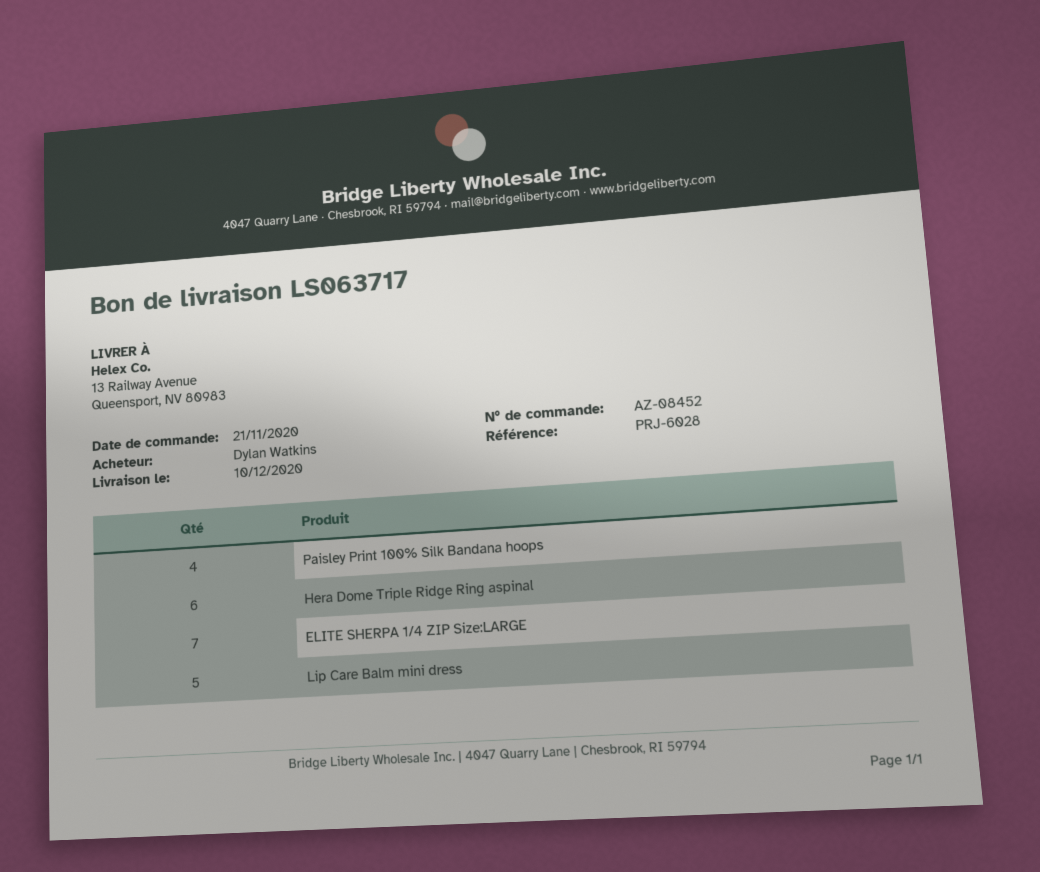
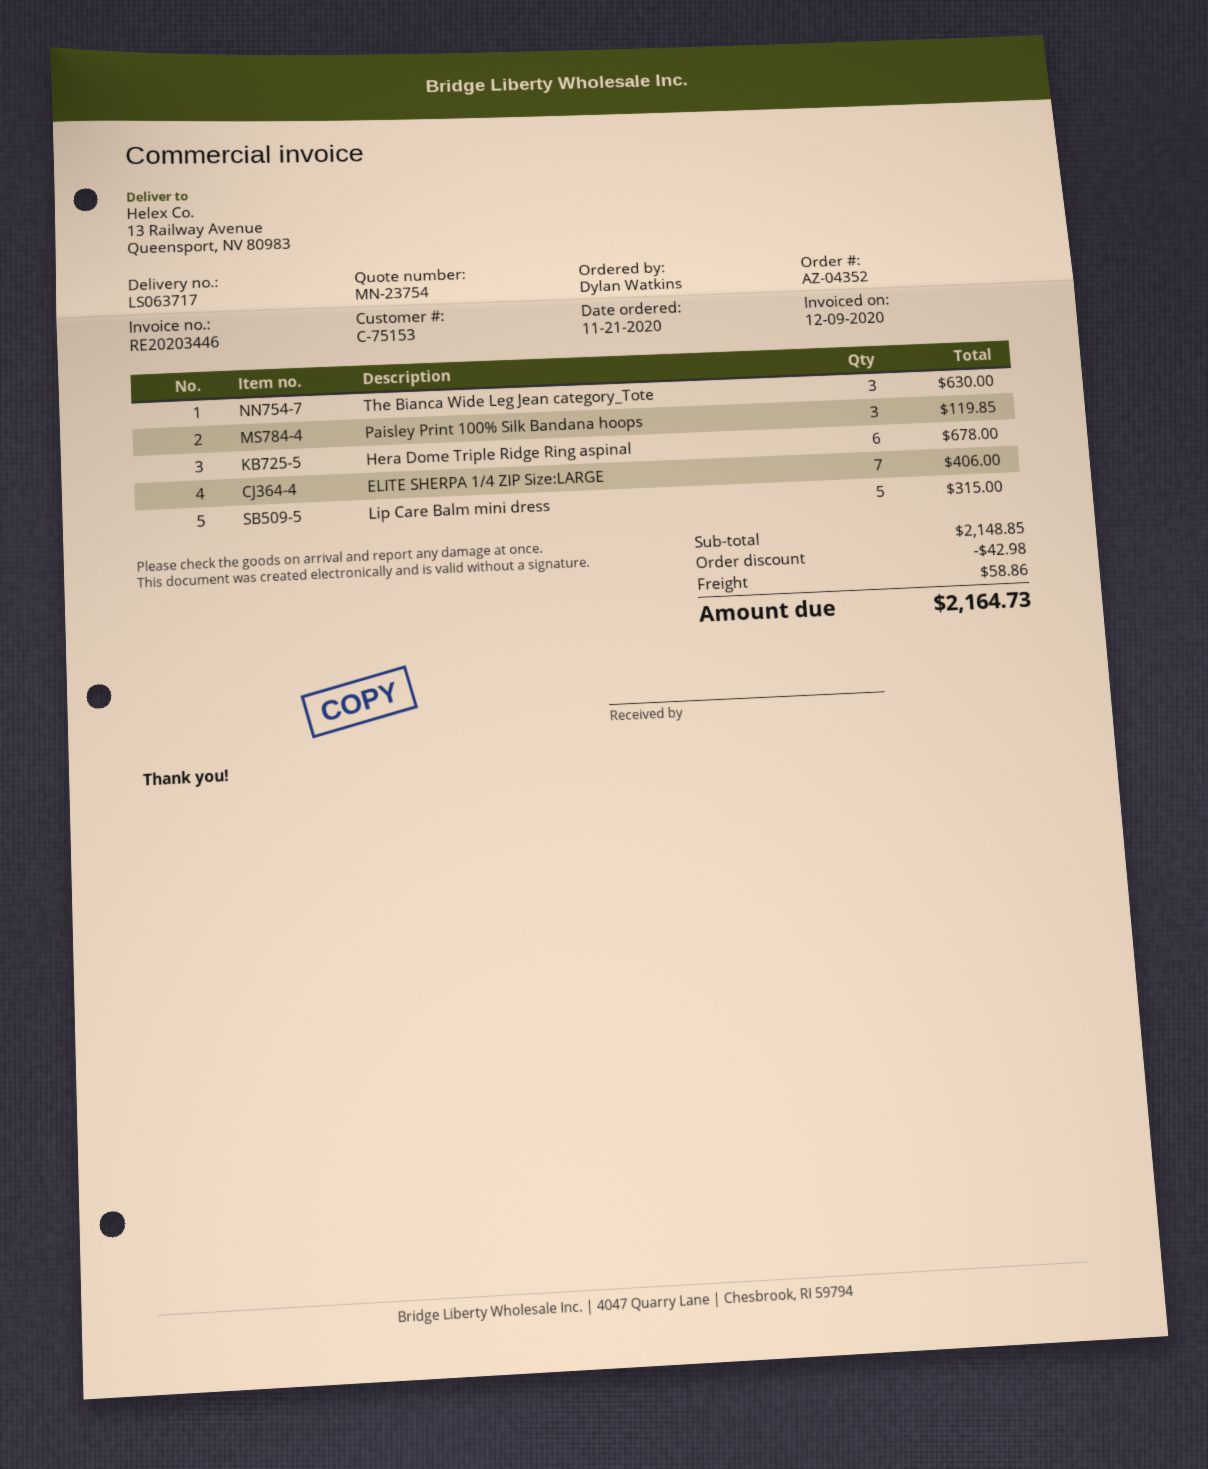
order number: AZ-08452 -> AZ-04352
Paisley Print 100% Silk Bandana hoops: 4 -> 3
The Bianca Wide Leg Jean category_Tote: none -> 3

